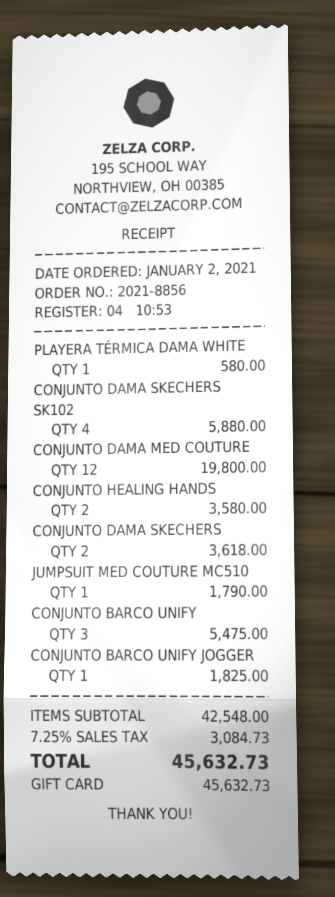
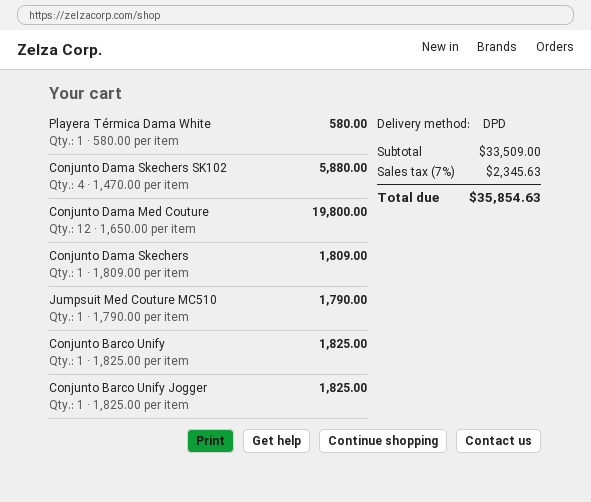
CONJUNTO HEALING HANDS: 2 for 3580.00 -> none
CONJUNTO DAMA SKECHERS: 2 for 3618.00 -> 1 for 1809.00
CONJUNTO BARCO UNIFY: 3 for 5475.00 -> 1 for 1825.00
subtotal: 42548.00 -> 33509.00
tax: 7.25% = 3084.73 -> 7% = 2345.63
total: 45632.73 -> 35854.63

